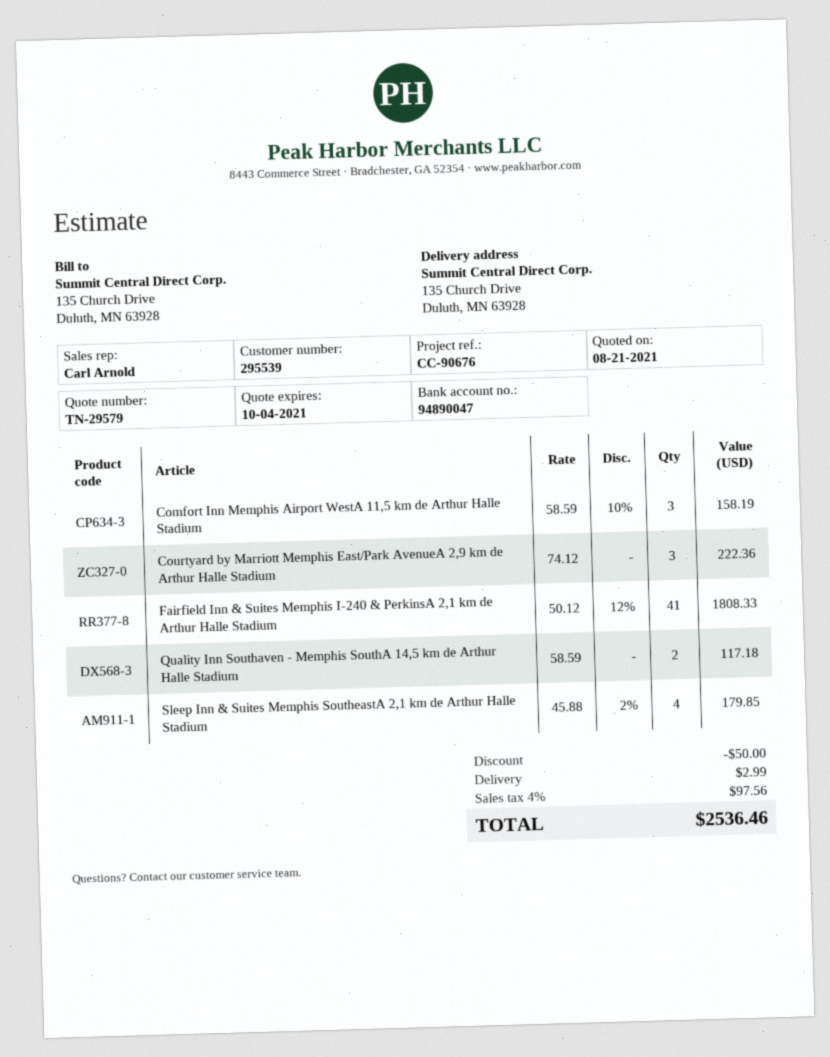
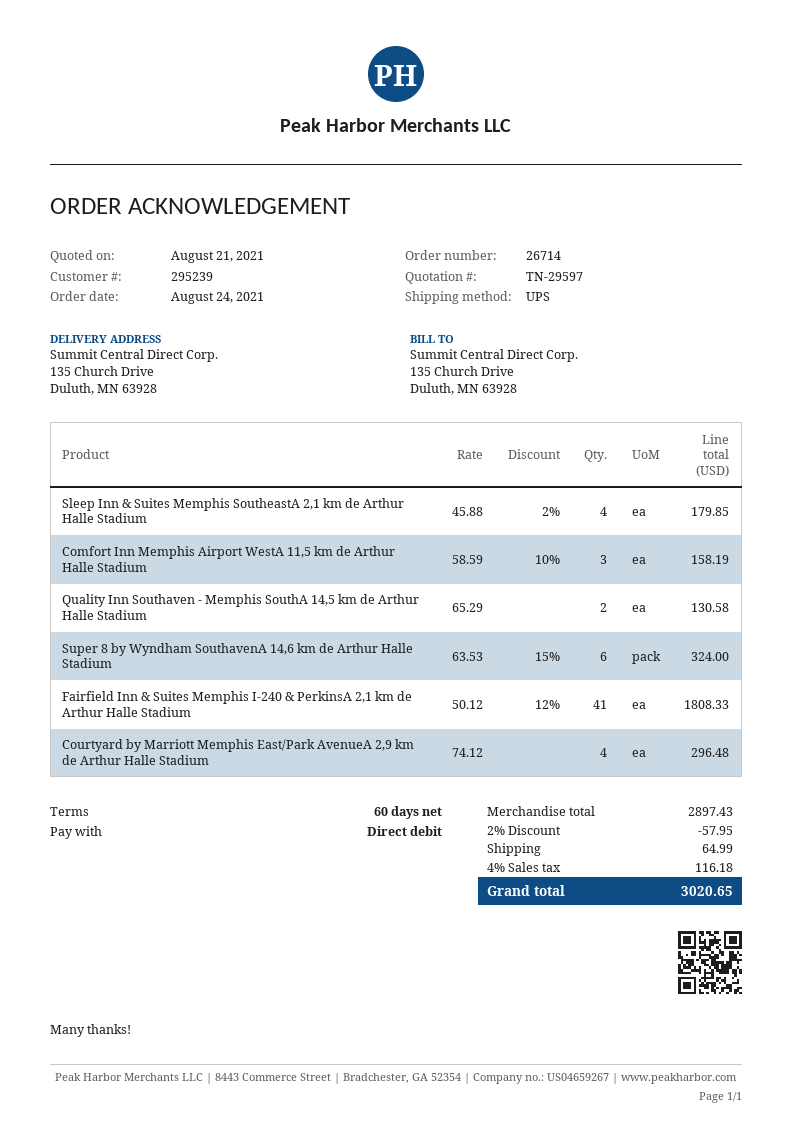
quote number: TN-29579 -> TN-29597
customer number: 295539 -> 295239
Courtyard by Marriott Memphis East/Park AvenueA 2,9 km de Arthur Halle Stadium: 3 x 74.12 = 222.36 -> 4 x 74.12 = 296.48
Quality Inn Southaven - Memphis SouthA 14,5 km de Arthur Halle Stadium: 2 x 58.59 = 117.18 -> 2 x 65.29 = 130.58
Super 8 by Wyndham SouthavenA 14,6 km de Arthur Halle Stadium: none -> 6 x 63.53 - 15% = 324.00
discount: 50.00 -> 57.95
shipping: 2.99 -> 64.99
tax: 4% = 97.56 -> 4% = 116.18
total: 2536.46 -> 3020.65

